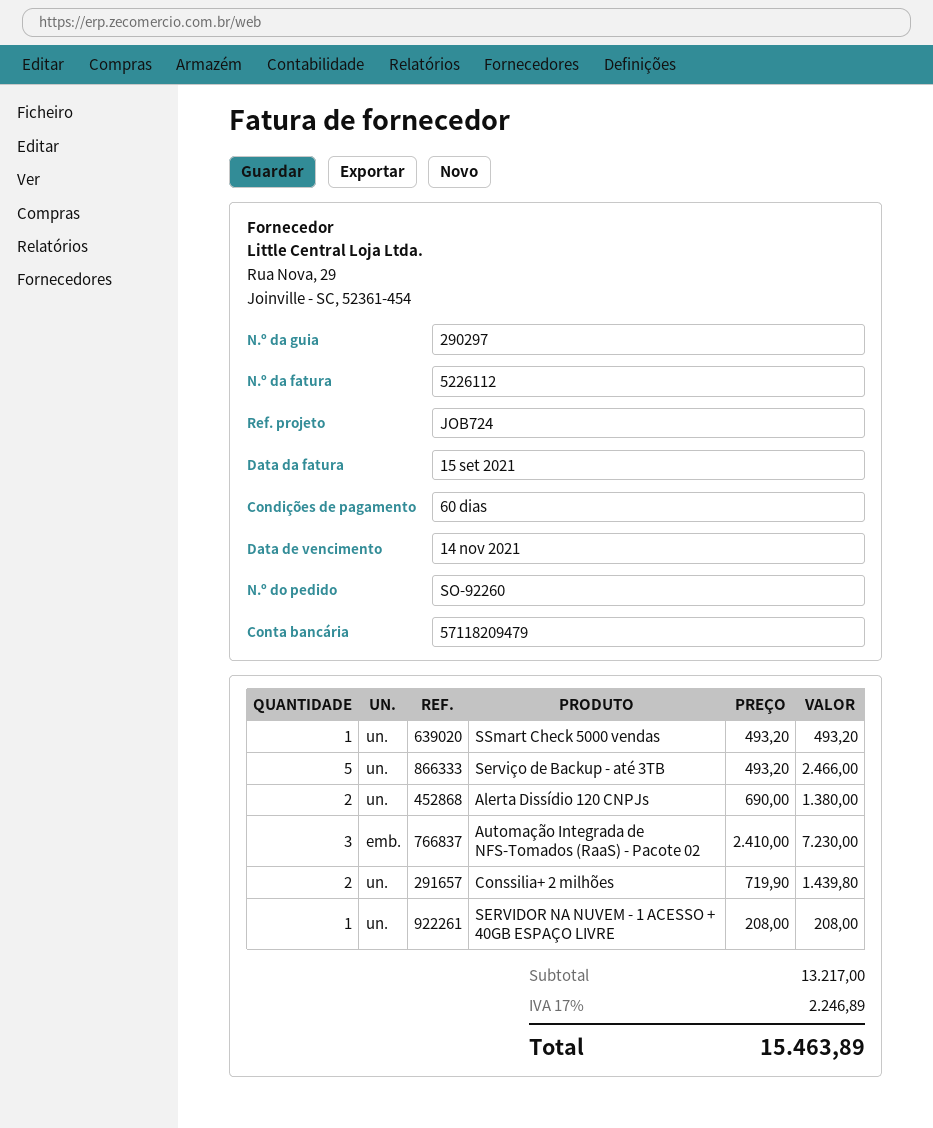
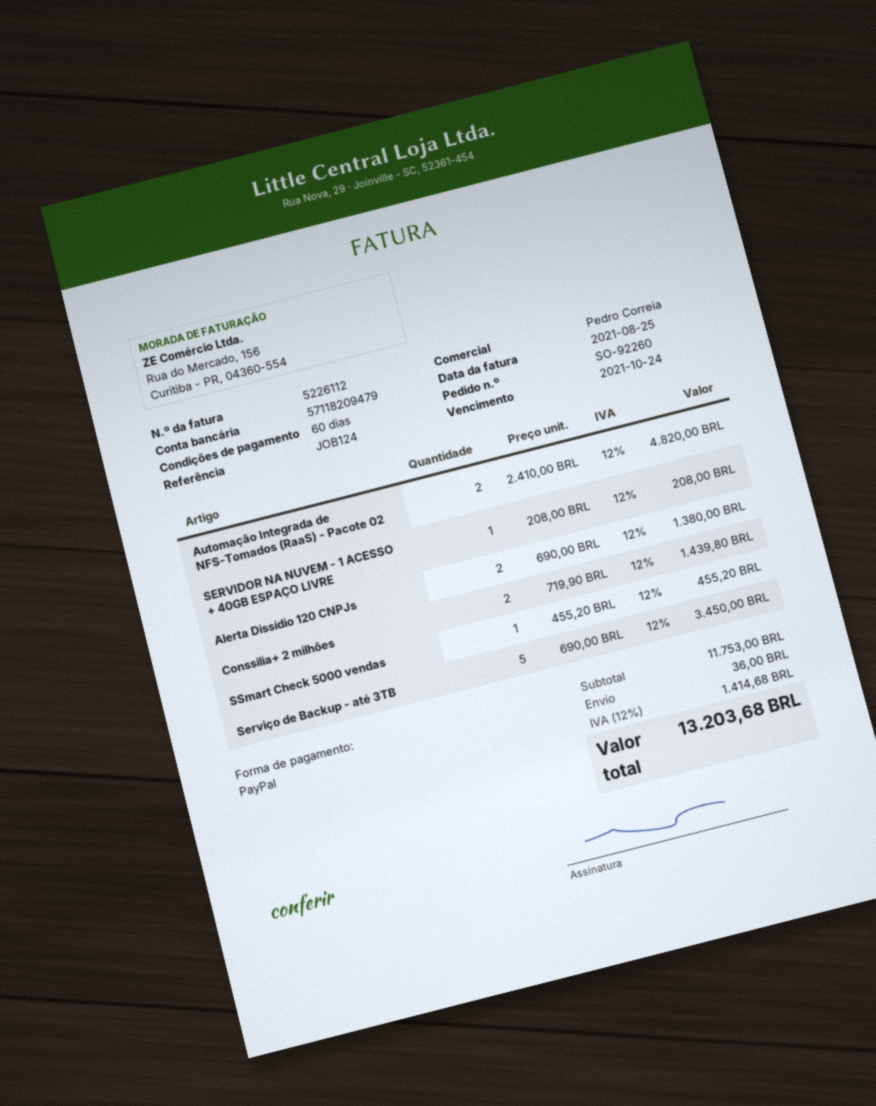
invoice date: 2021-09-15 -> 2021-08-25
due date: 2021-11-14 -> 2021-10-24
reference: JOB724 -> JOB124
SSmart Check 5000 vendas: 1 x 493.20 = 493.20 -> 1 x 455.20 = 455.20
Serviço de Backup - até 3TB: 5 x 493.20 = 2466.00 -> 5 x 690.00 = 3450.00
Automação Integrada de NFS-Tomados (RaaS) - Pacote 02: 3 x 2410.00 = 7230.00 -> 2 x 2410.00 = 4820.00
subtotal: 13217.00 -> 11753.00
shipping: none -> 36.00
tax: 17% = 2246.89 -> 12% = 1414.68
total: 15463.89 -> 13203.68

